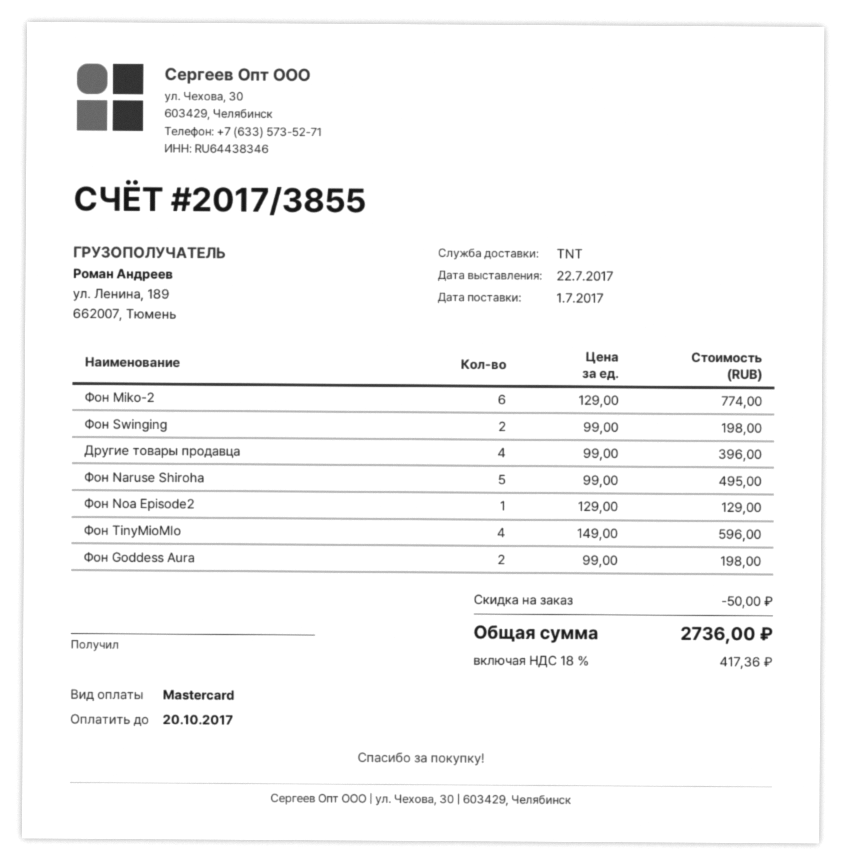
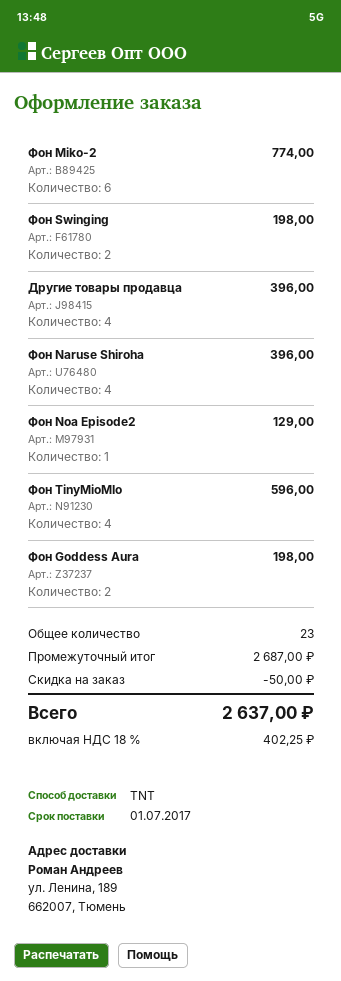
Фон Naruse Shiroha: 5 for 495.00 -> 4 for 396.00
tax: 18% = 417.36 -> 18% = 402.25
total: 2736.00 -> 2637.00

